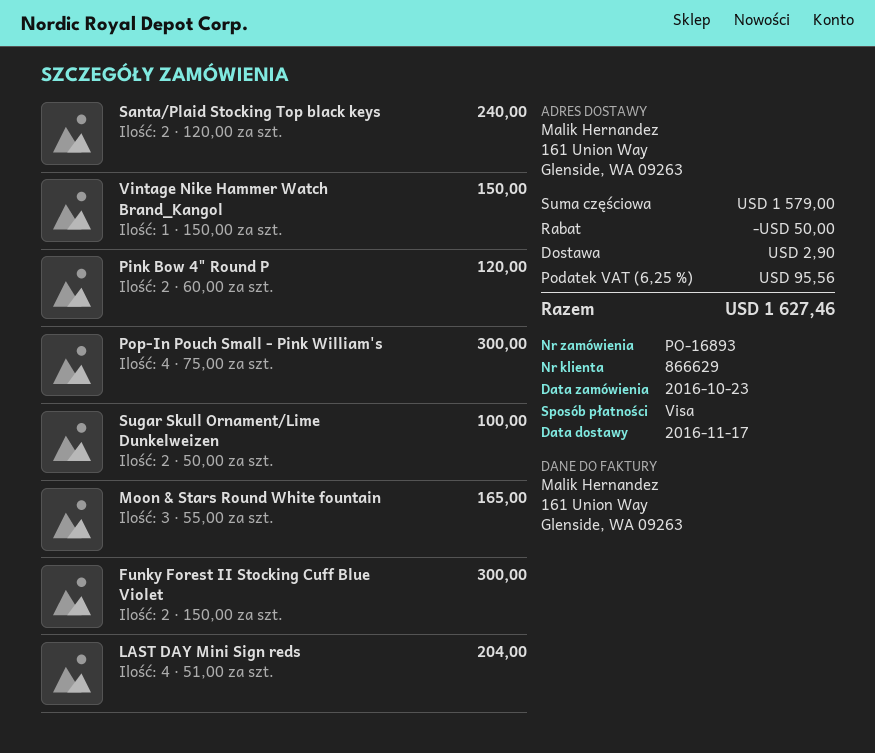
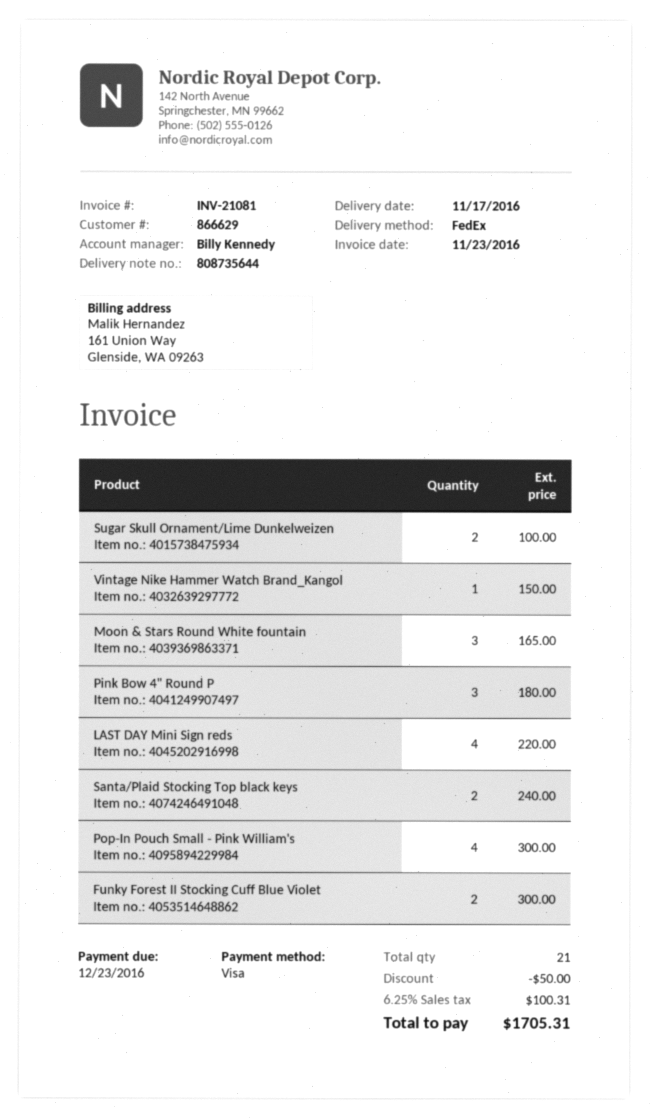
Pink Bow 4" Round P: 2 for 120.00 -> 3 for 180.00
LAST DAY Mini Sign reds: 4 for 204.00 -> 4 for 220.00
shipping: 2.90 -> none
tax: 6.25% = 95.56 -> 6.25% = 100.31
total: 1627.46 -> 1705.31

